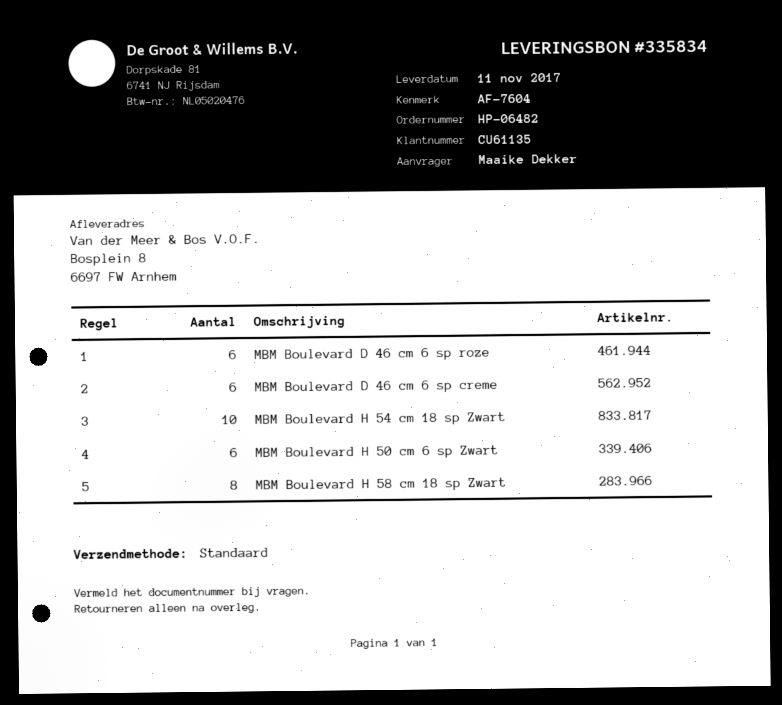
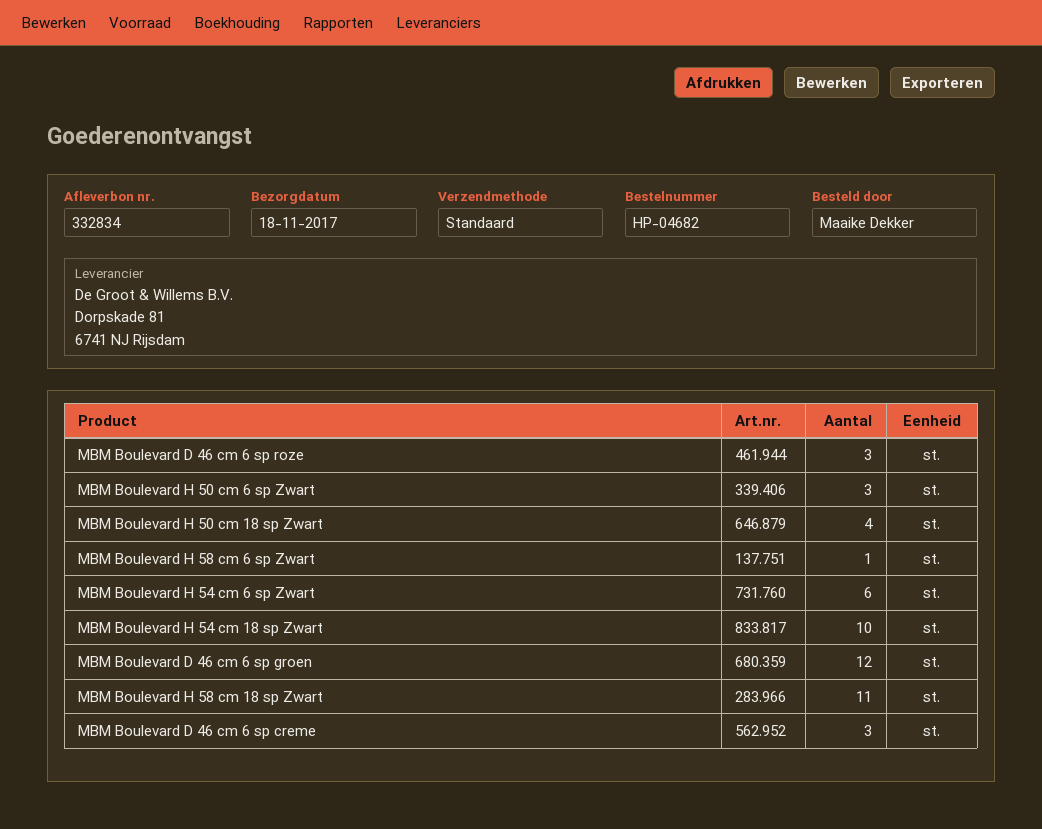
order number: HP-06482 -> HP-04682
delivery note number: 335834 -> 332834
delivery date: 2017-11-11 -> 2017-11-18
MBM Boulevard D 46 cm 6 sp roze: 6 -> 3
MBM Boulevard D 46 cm 6 sp creme: 6 -> 3
MBM Boulevard H 50 cm 6 sp Zwart: 6 -> 3
MBM Boulevard H 58 cm 18 sp Zwart: 8 -> 11
MBM Boulevard H 50 cm 18 sp Zwart: none -> 4
MBM Boulevard H 58 cm 6 sp Zwart: none -> 1
MBM Boulevard H 54 cm 6 sp Zwart: none -> 6
MBM Boulevard D 46 cm 6 sp groen: none -> 12

